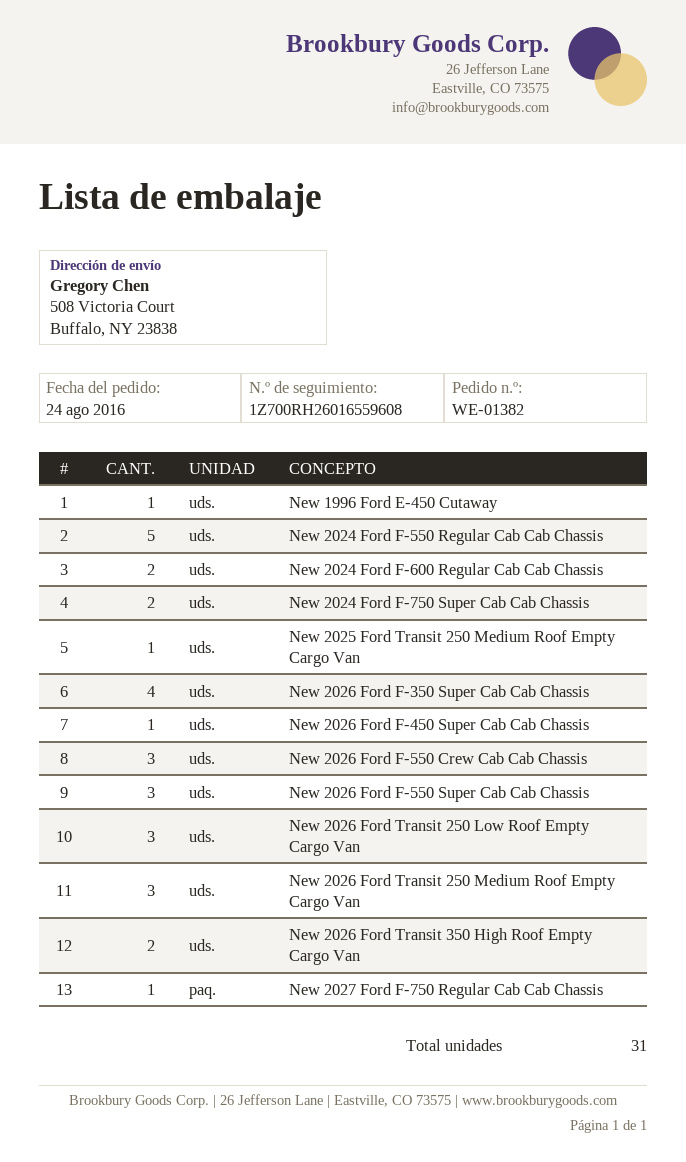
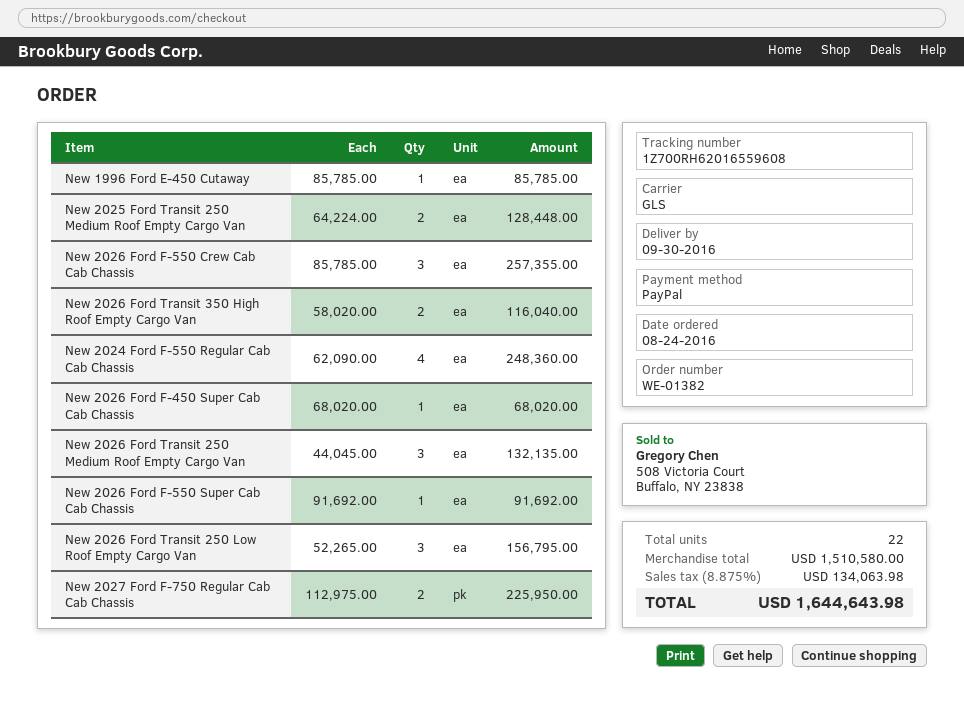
tracking number: 1Z700RH26016559608 -> 1Z700RH62016559608
New 2024 Ford F-550 Regular Cab Cab Chassis: 5 -> 4
New 2024 Ford F-600 Regular Cab Cab Chassis: 2 -> none
New 2024 Ford F-750 Super Cab Cab Chassis: 2 -> none
New 2025 Ford Transit 250 Medium Roof Empty Cargo Van: 1 -> 2
New 2026 Ford F-350 Super Cab Cab Chassis: 4 -> none
New 2026 Ford F-550 Super Cab Cab Chassis: 3 -> 1
New 2027 Ford F-750 Regular Cab Cab Chassis: 1 -> 2
total quantity: 31 -> 22

